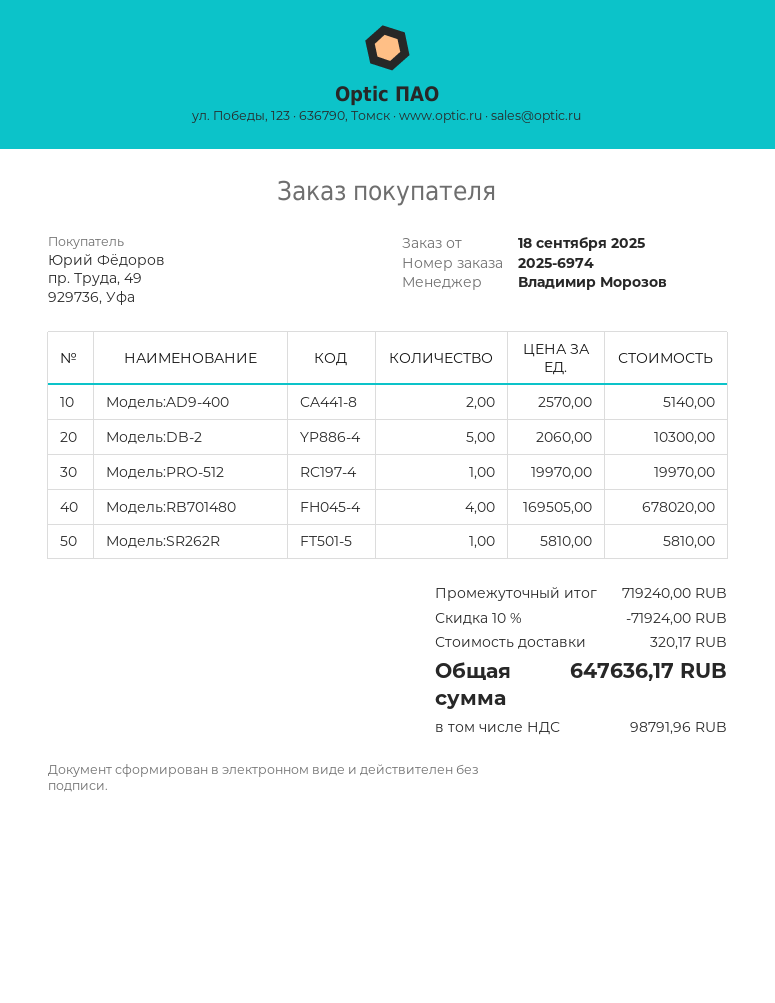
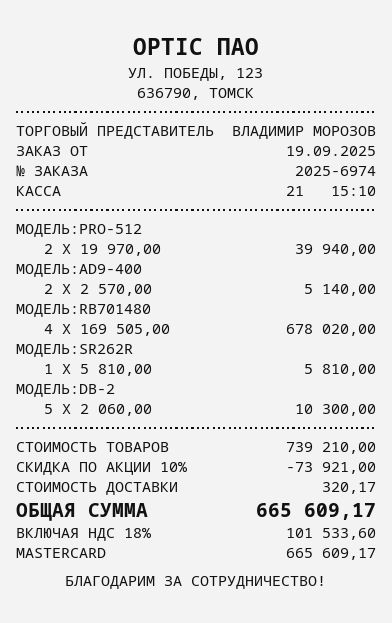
order date: 2025-09-18 -> 2025-09-19
Модель:PRO-512: 1 x 19970.00 = 19970.00 -> 2 x 19970.00 = 39940.00
subtotal: 719240.00 -> 739210.00
discount: 10% = 71924.00 -> 10% = 73921.00
tax: 98791.96 -> 101533.60
total: 647636.17 -> 665609.17

